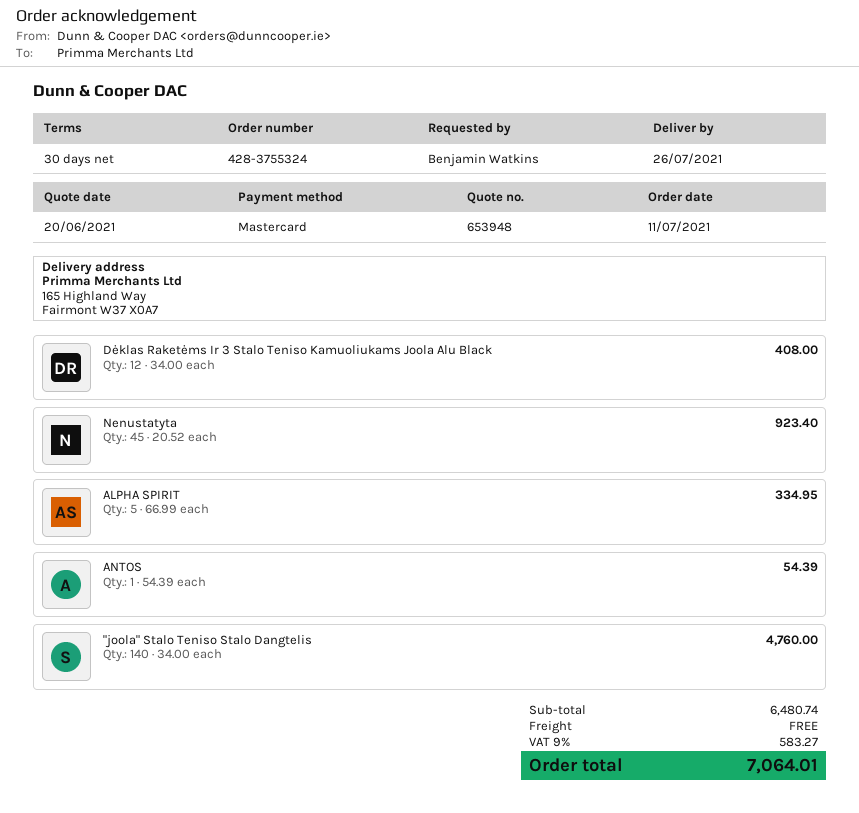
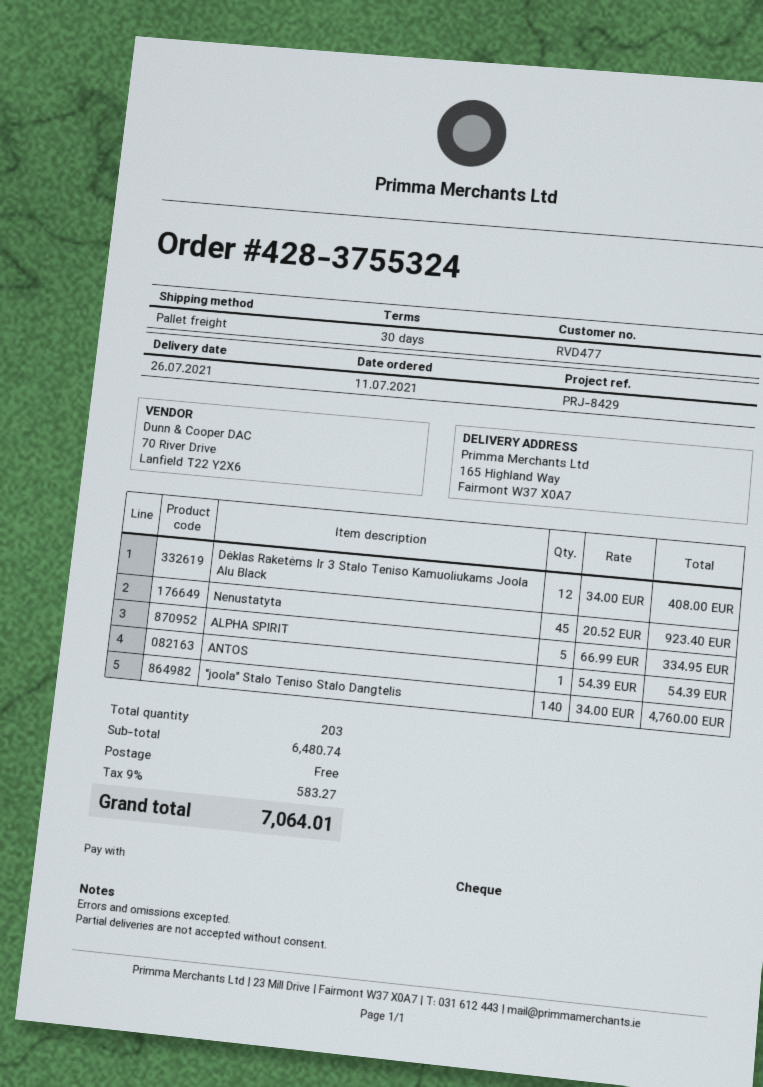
payment method: Mastercard -> cheque

